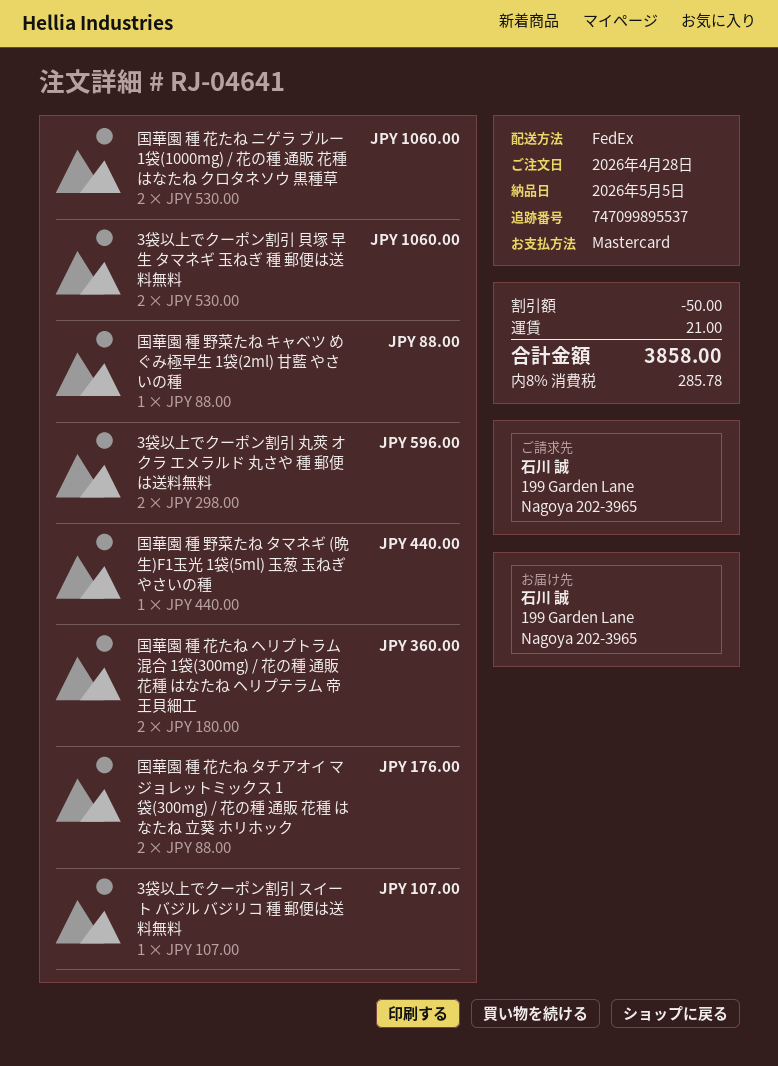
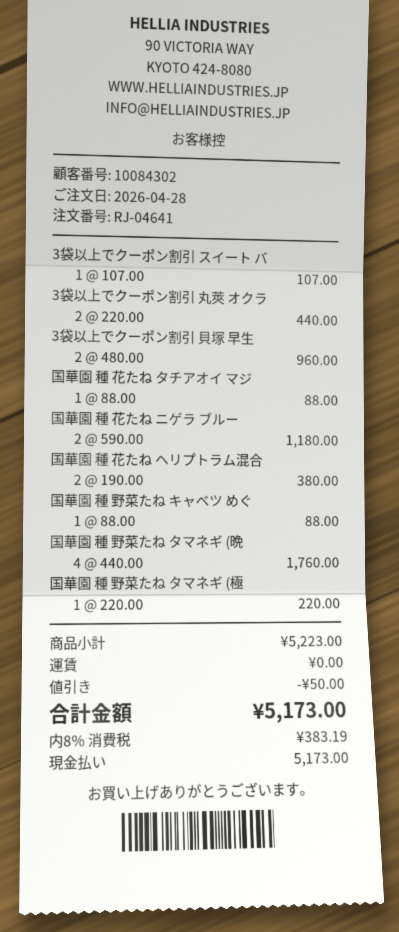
payment method: Mastercard -> cash
国華園 種 花たね ニゲラ ブルー 1袋(1000mg) / 花の種 通販 花種 はなたね クロタネソウ 黒種草: 2 x 530.00 = 1060.00 -> 2 x 590.00 = 1180.00
3袋以上でクーポン割引 貝塚 早生 タマネギ 玉ねぎ 種 郵便は送料無料: 2 x 530.00 = 1060.00 -> 2 x 480.00 = 960.00
3袋以上でクーポン割引 丸莢 オクラ エメラルド 丸さや 種 郵便は送料無料: 2 x 298.00 = 596.00 -> 2 x 220.00 = 440.00
国華園 種 野菜たね タマネギ (晩生)F1玉光 1袋(5ml) 玉葱 玉ねぎ やさいの種: 1 x 440.00 = 440.00 -> 4 x 440.00 = 1760.00
国華園 種 花たね ヘリプトラム混合 1袋(300mg) / 花の種 通販 花種 はなたね ヘリプテラム 帝王貝細工: 2 x 180.00 = 360.00 -> 2 x 190.00 = 380.00
国華園 種 花たね タチアオイ マジョレットミックス 1袋(300mg) / 花の種 通販 花種 はなたね 立葵 ホリホック: 2 x 88.00 = 176.00 -> 1 x 88.00 = 88.00
国華園 種 野菜たね タマネギ (極: none -> 1 x 220.00 = 220.00
shipping: 21.00 -> 0.00
tax: 8% = 285.78 -> 8% = 383.19
total: 3858.00 -> 5173.00

